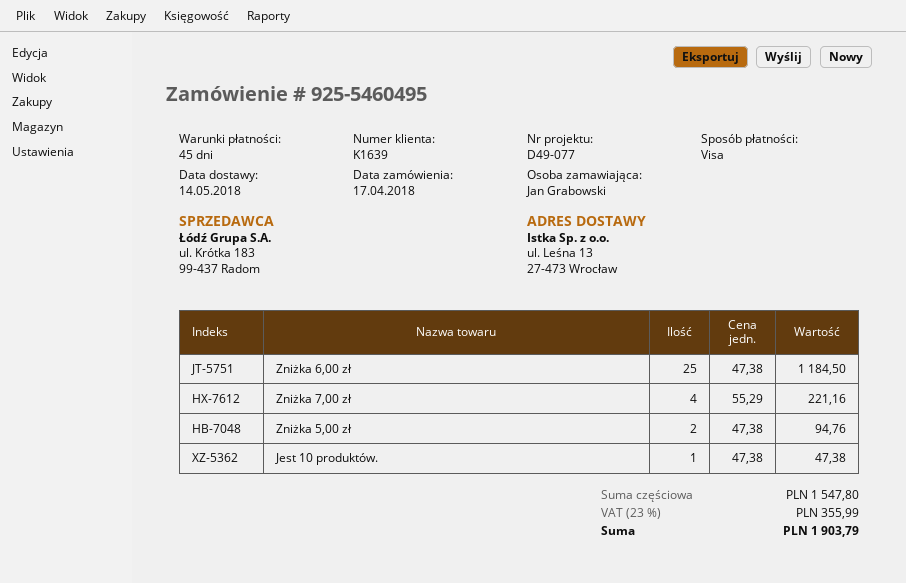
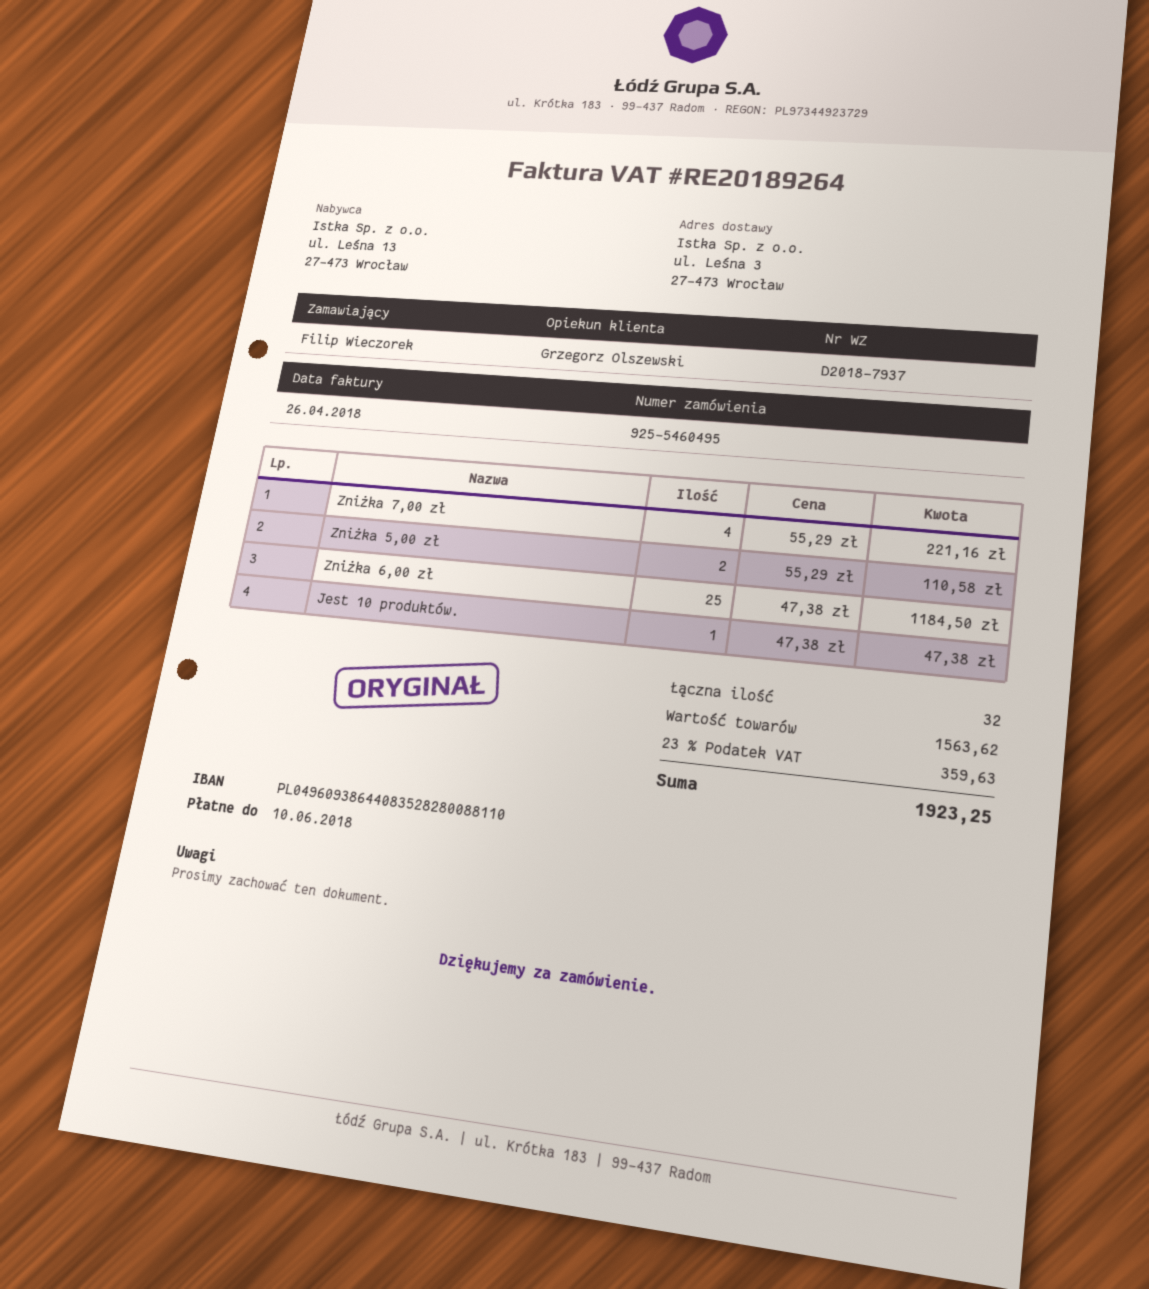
ordered by: Jan Grabowski -> Filip Wieczorek
ship to: ul. Leśna 13, 27-473 Wrocław -> ul. Leśna 3, 27-473 Wrocław
Zniżka 5,00 zł: 2 x 47.38 = 94.76 -> 2 x 55.29 = 110.58
subtotal: 1547.80 -> 1563.62
tax: 23% = 355.99 -> 23% = 359.63
total: 1903.79 -> 1923.25

